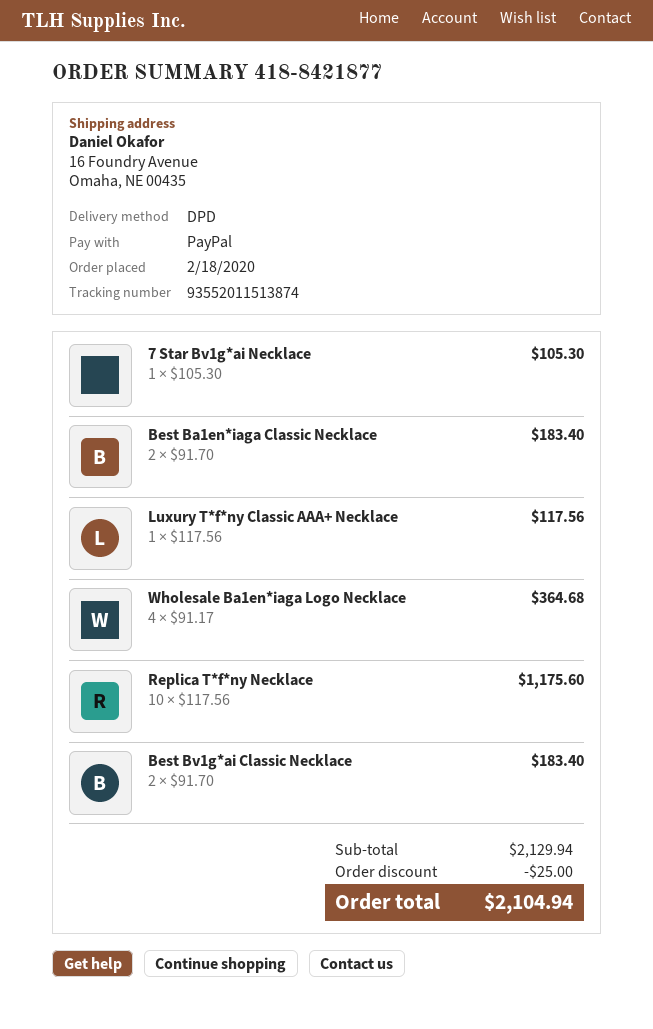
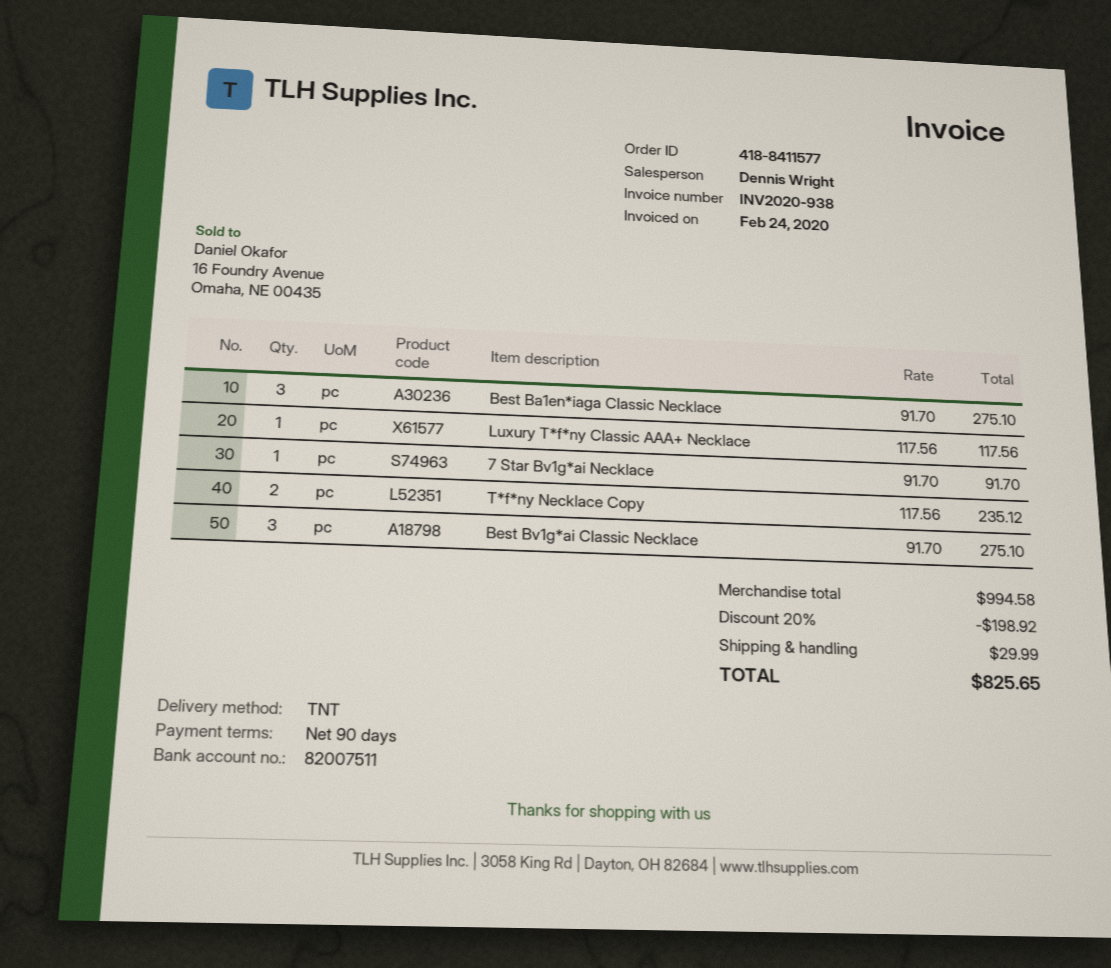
order number: 418-8421877 -> 418-8411577
shipping method: DPD -> TNT
7 Star Bv1g*ai Necklace: 1 x 105.30 = 105.30 -> 1 x 91.70 = 91.70
Best Ba1en*iaga Classic Necklace: 2 x 91.70 = 183.40 -> 3 x 91.70 = 275.10
Wholesale Ba1en*iaga Logo Necklace: 4 x 91.17 = 364.68 -> none
Replica T*f*ny Necklace: 10 x 117.56 = 1175.60 -> none
Best Bv1g*ai Classic Necklace: 2 x 91.70 = 183.40 -> 3 x 91.70 = 275.10
T*f*ny Necklace Copy: none -> 2 x 117.56 = 235.12
subtotal: 2129.94 -> 994.58
discount: 25.00 -> 198.92
shipping: none -> 29.99
total: 2104.94 -> 825.65

